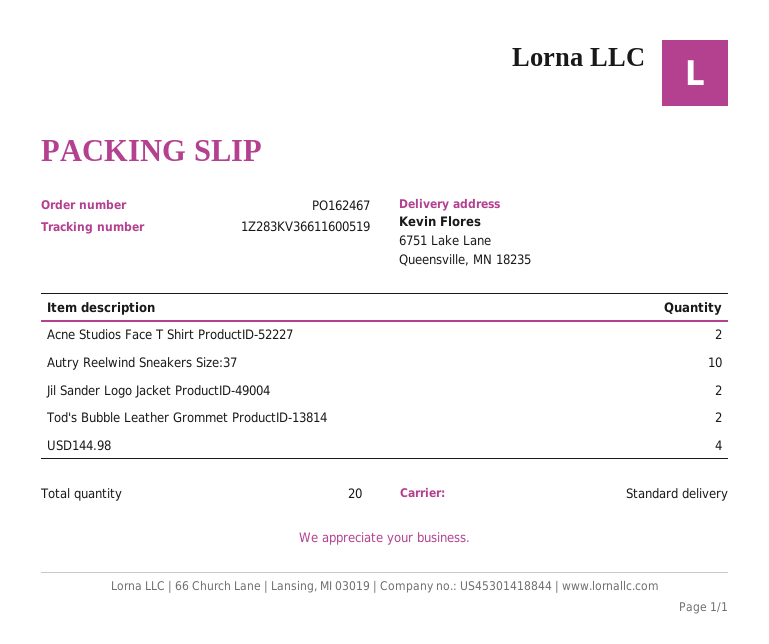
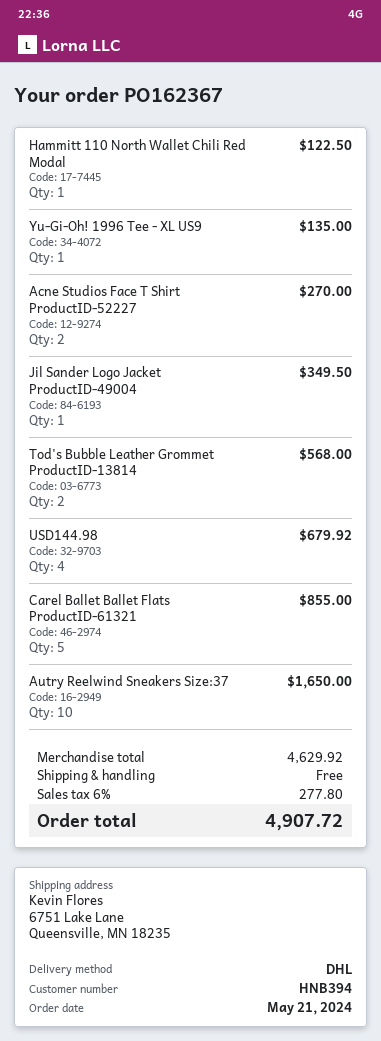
order number: PO162467 -> PO162367
shipping method: standard -> DHL
Jil Sander Logo Jacket ProductID-49004: 2 -> 1
Hammitt 110 North Wallet Chili Red Modal: none -> 1
Yu-Gi-Oh! 1996 Tee - XL US9: none -> 1
Carel Ballet Ballet Flats ProductID-61321: none -> 5

